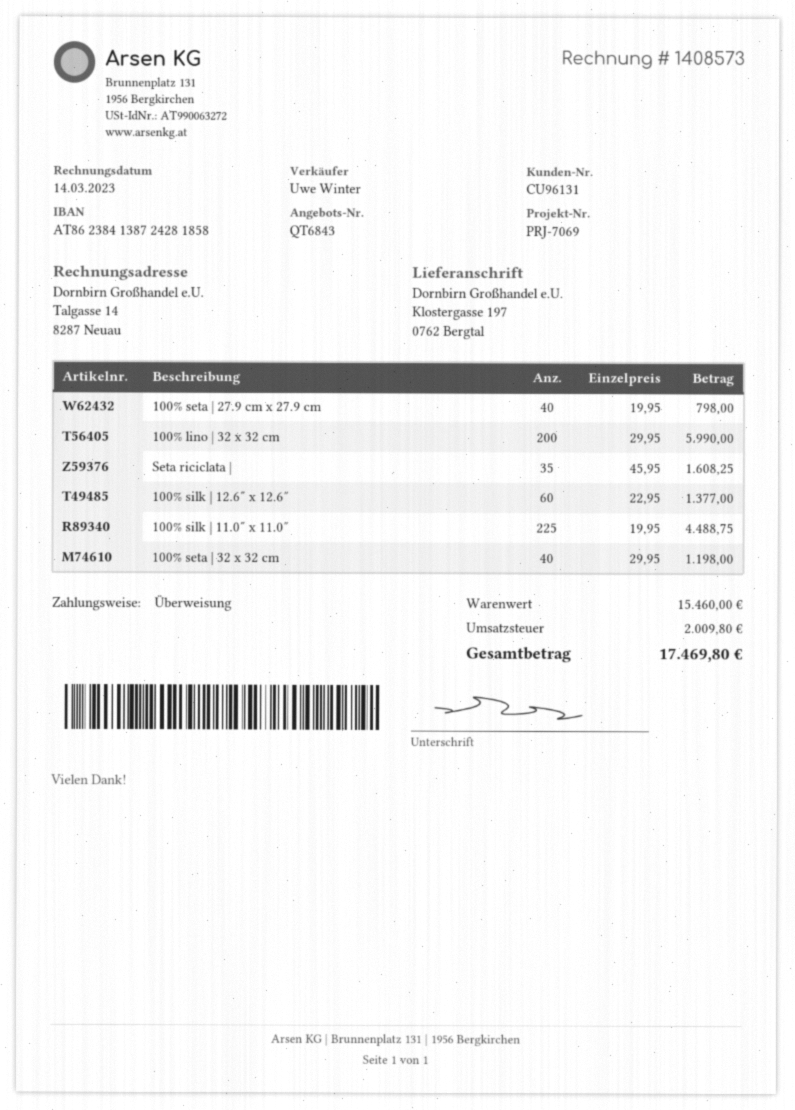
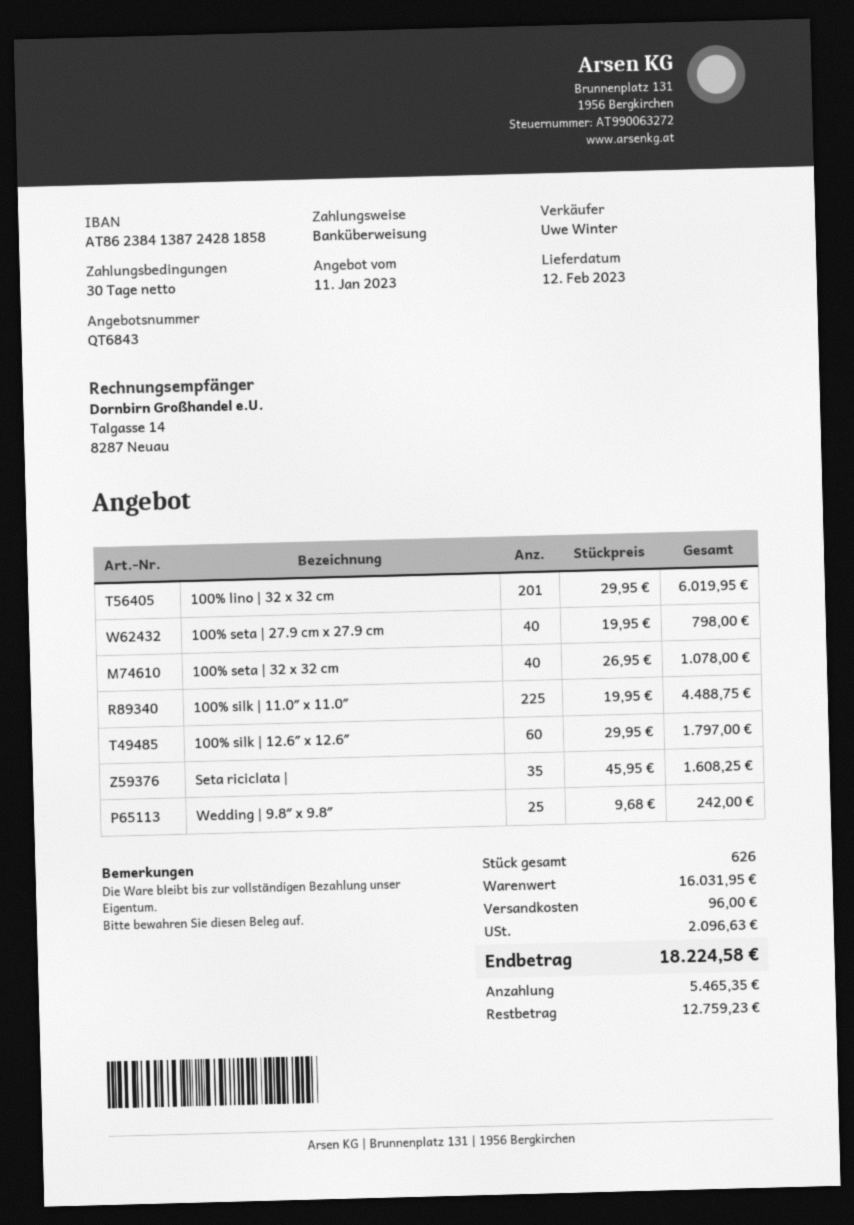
100% lino | 32 x 32 cm: 200 x 29.95 = 5990.00 -> 201 x 29.95 = 6019.95
100% silk | 12.6″ x 12.6″: 60 x 22.95 = 1377.00 -> 60 x 29.95 = 1797.00
100% seta | 32 x 32 cm: 40 x 29.95 = 1198.00 -> 40 x 26.95 = 1078.00
Wedding | 9.8″ x 9.8″: none -> 25 x 9.68 = 242.00
subtotal: 15460.00 -> 16031.95
shipping: none -> 96.00
tax: 2009.80 -> 2096.63
total: 17469.80 -> 18224.58

